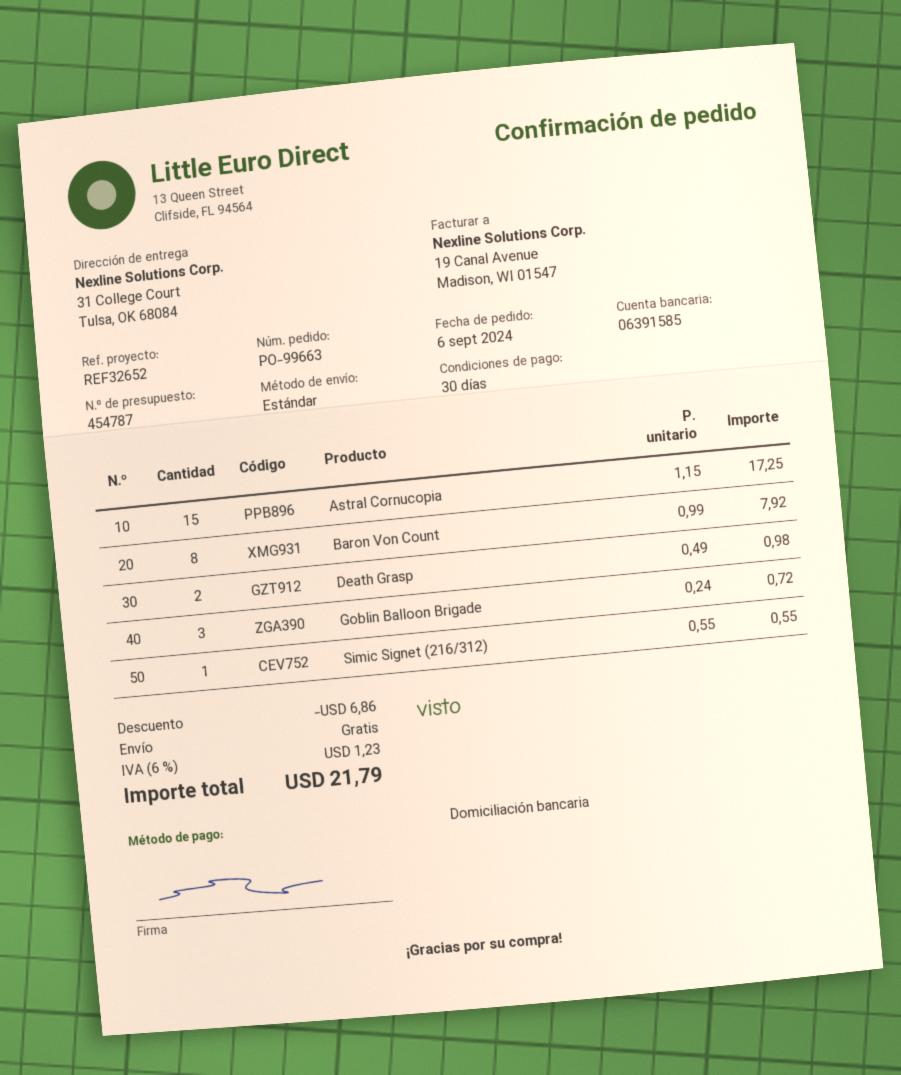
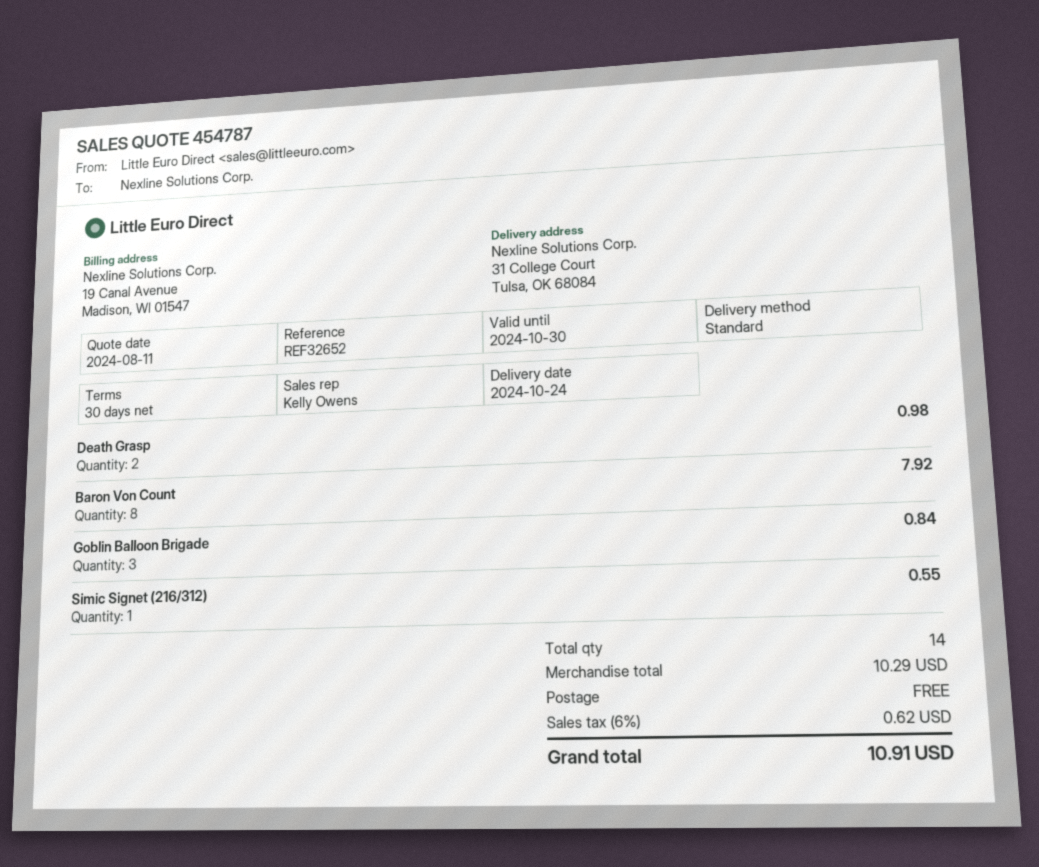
Astral Cornucopia: 15 for 17.25 -> none
Goblin Balloon Brigade: 3 for 0.72 -> 3 for 0.84
discount: 6.86 -> none
tax: 6% = 1.23 -> 6% = 0.62
total: 21.79 -> 10.91

